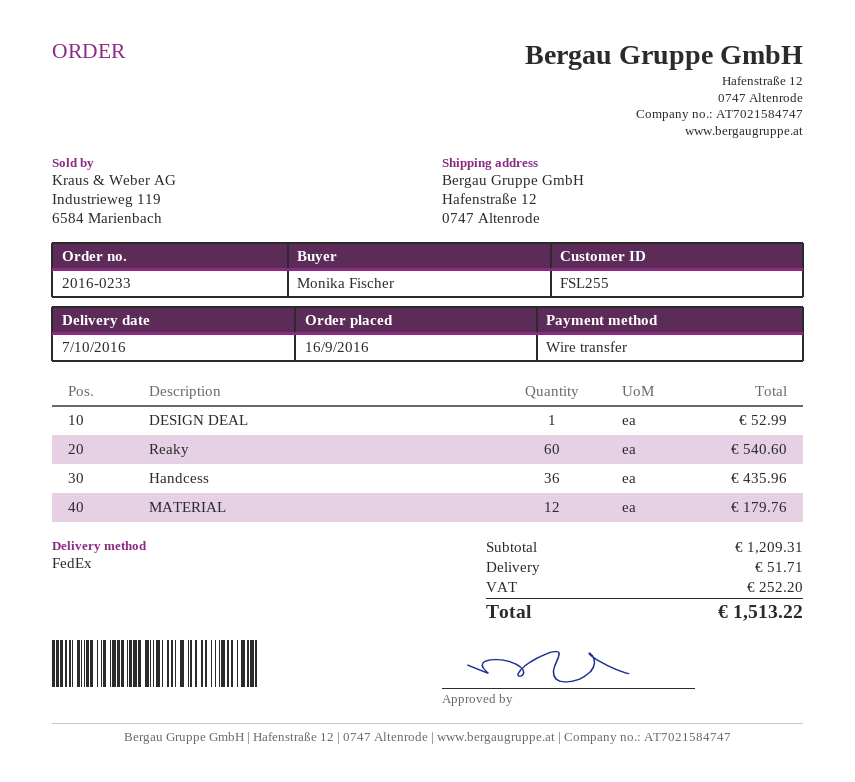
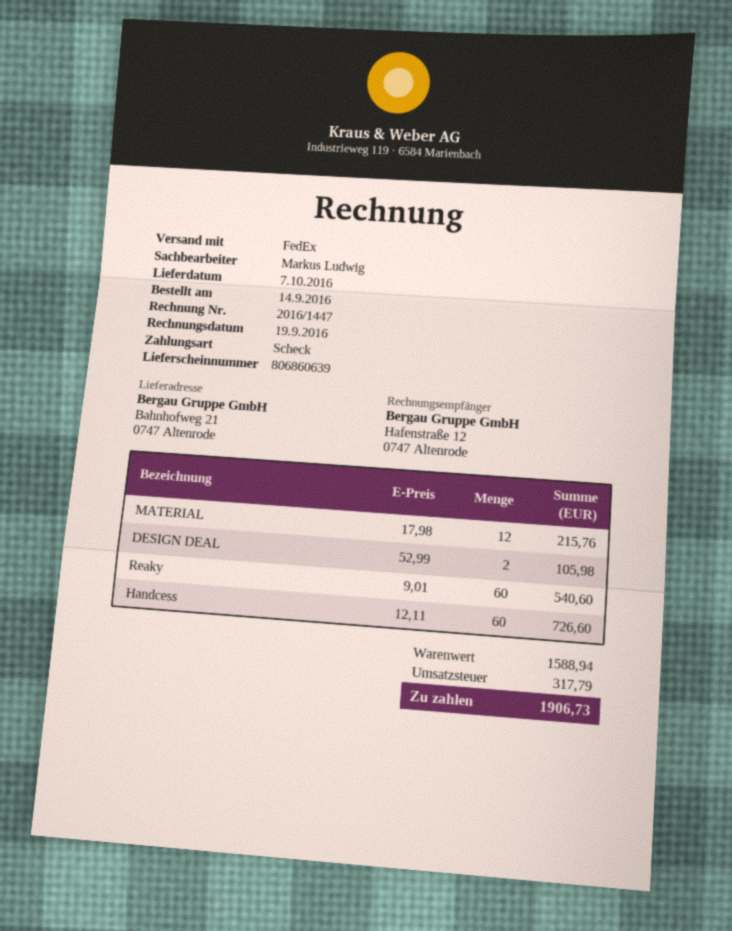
order date: 2016-09-16 -> 2016-09-14
payment method: bank transfer -> cheque
ship to: Hafenstraße 12, 0747 Altenrode -> Bahnhofweg 21, 0747 Altenrode
DESIGN DEAL: 1 for 52.99 -> 2 for 105.98
Handcess: 36 for 435.96 -> 60 for 726.60
MATERIAL: 12 for 179.76 -> 12 for 215.76
subtotal: 1209.31 -> 1588.94
shipping: 51.71 -> none
tax: 252.20 -> 317.79
total: 1513.22 -> 1906.73

